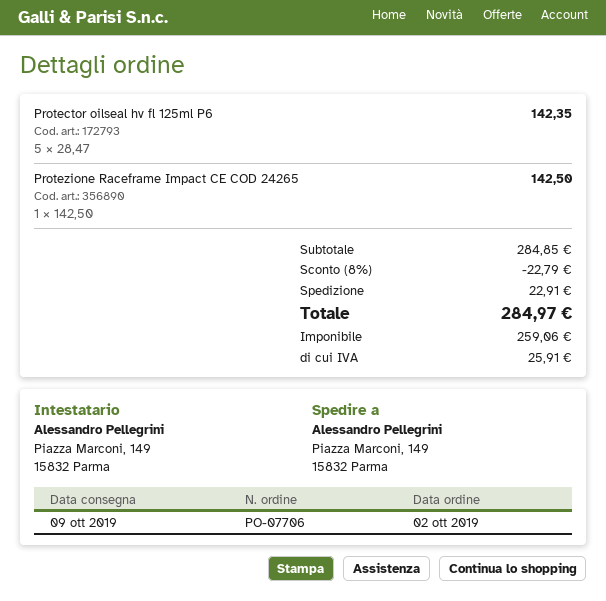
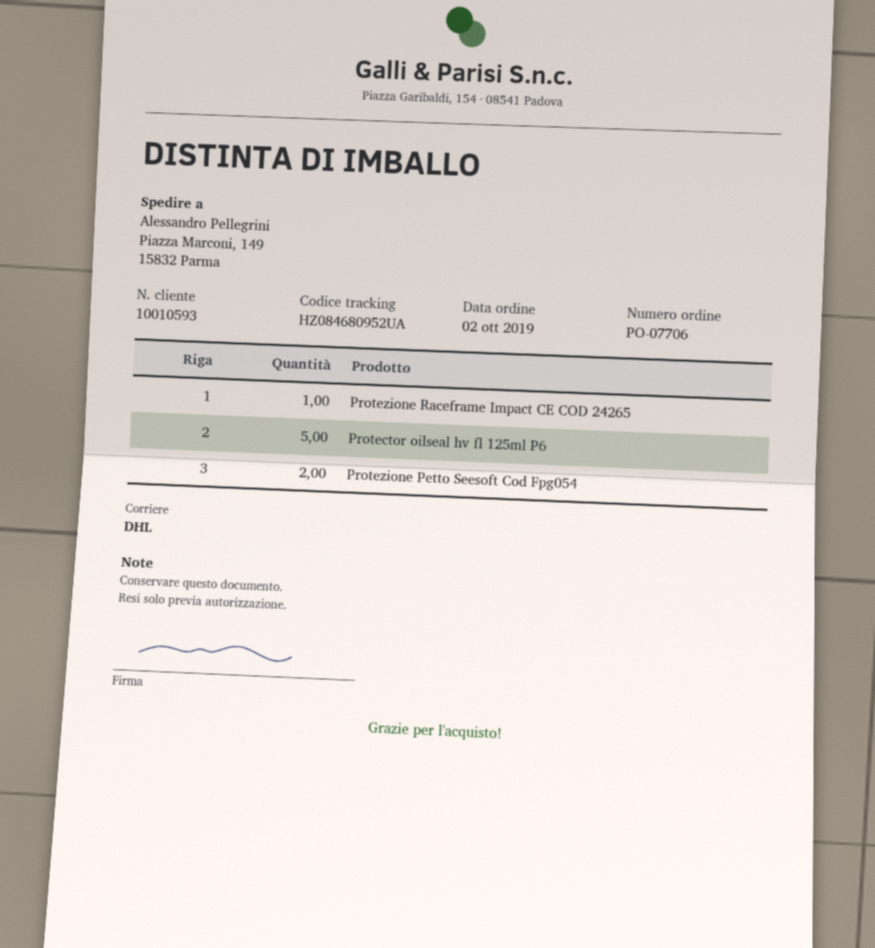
Protezione Petto Seesoft Cod Fpg054: none -> 2

